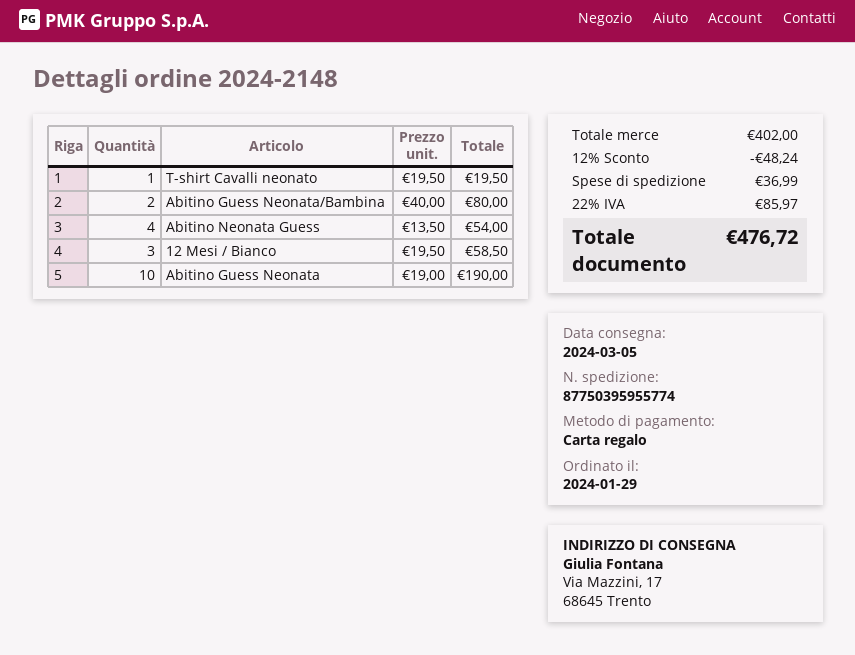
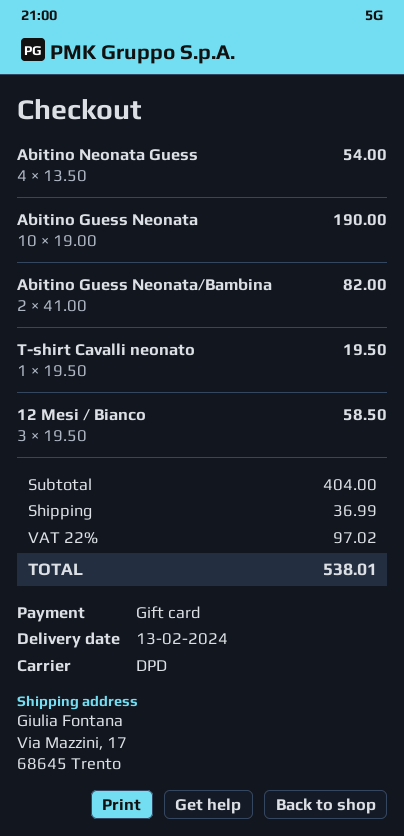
delivery date: 2024-03-05 -> 2024-02-13
Abitino Guess Neonata/Bambina: 2 x 40.00 = 80.00 -> 2 x 41.00 = 82.00
subtotal: 402.00 -> 404.00
discount: 12% = 48.24 -> none
tax: 22% = 85.97 -> 22% = 97.02
total: 476.72 -> 538.01

